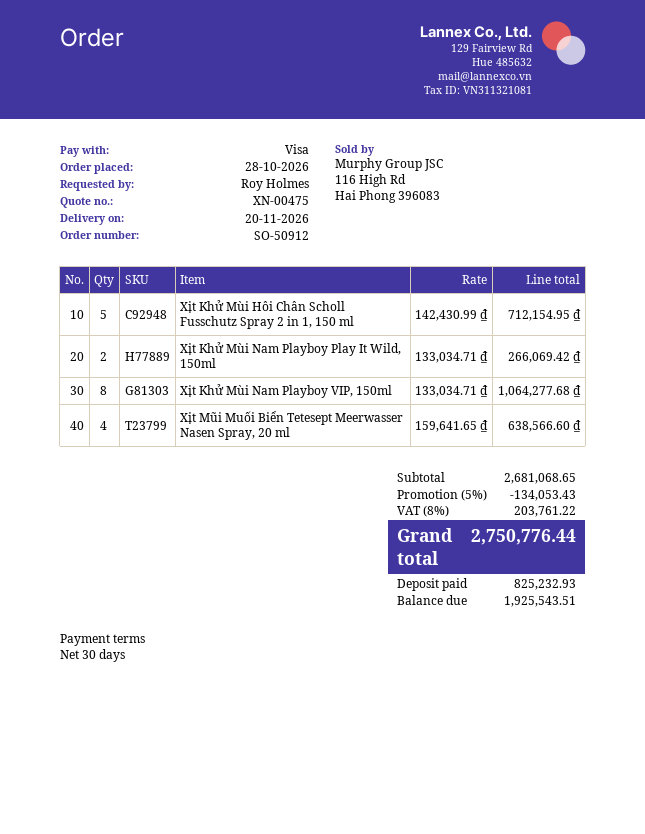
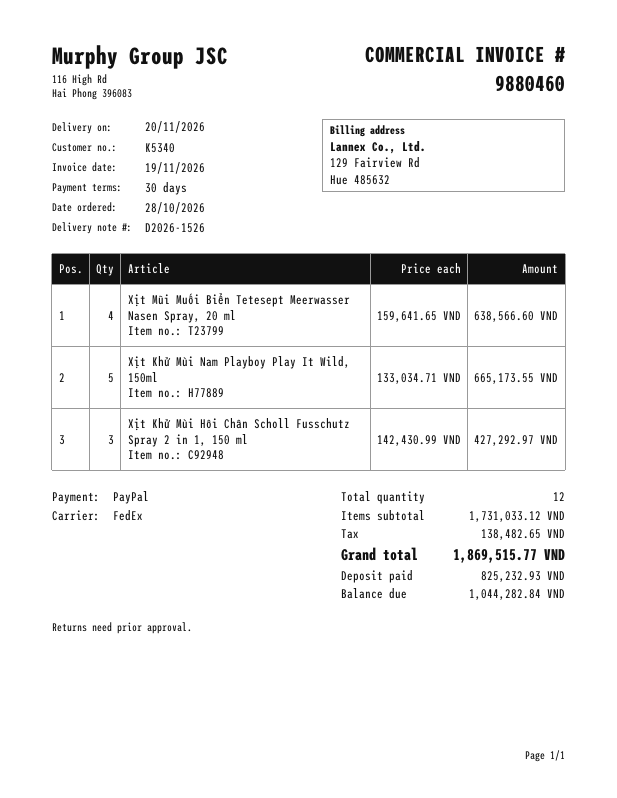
payment method: Visa -> PayPal
Xịt Khử Mùi Hôi Chân Scholl Fusschutz Spray 2 in 1, 150 ml: 5 x 142430.99 = 712154.95 -> 3 x 142430.99 = 427292.97
Xịt Khử Mùi Nam Playboy Play It Wild, 150ml: 2 x 133034.71 = 266069.42 -> 5 x 133034.71 = 665173.55
Xịt Khử Mùi Nam Playboy VIP, 150ml: 8 x 133034.71 = 1064277.68 -> none
subtotal: 2681068.65 -> 1731033.12
discount: 5% = 134053.43 -> none
tax: 203761.22 -> 138482.65
total: 2750776.44 -> 1869515.77
balance: 1925543.51 -> 1044282.84

